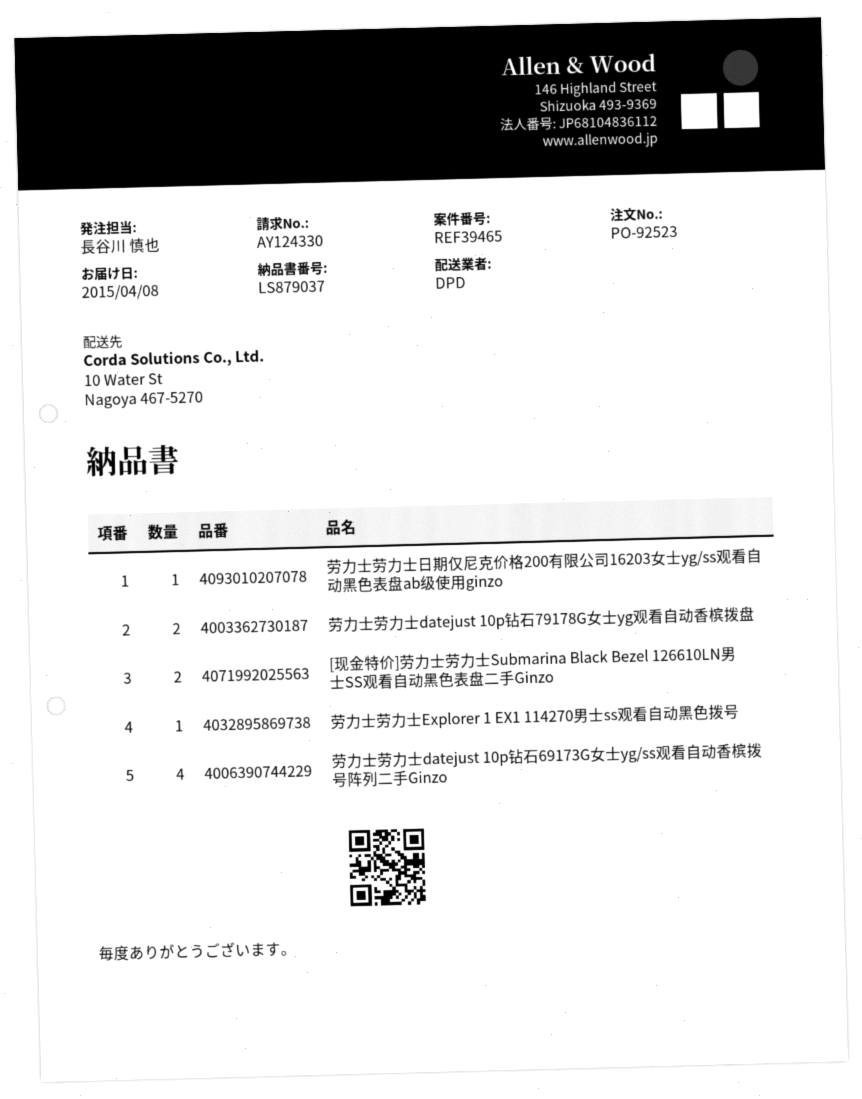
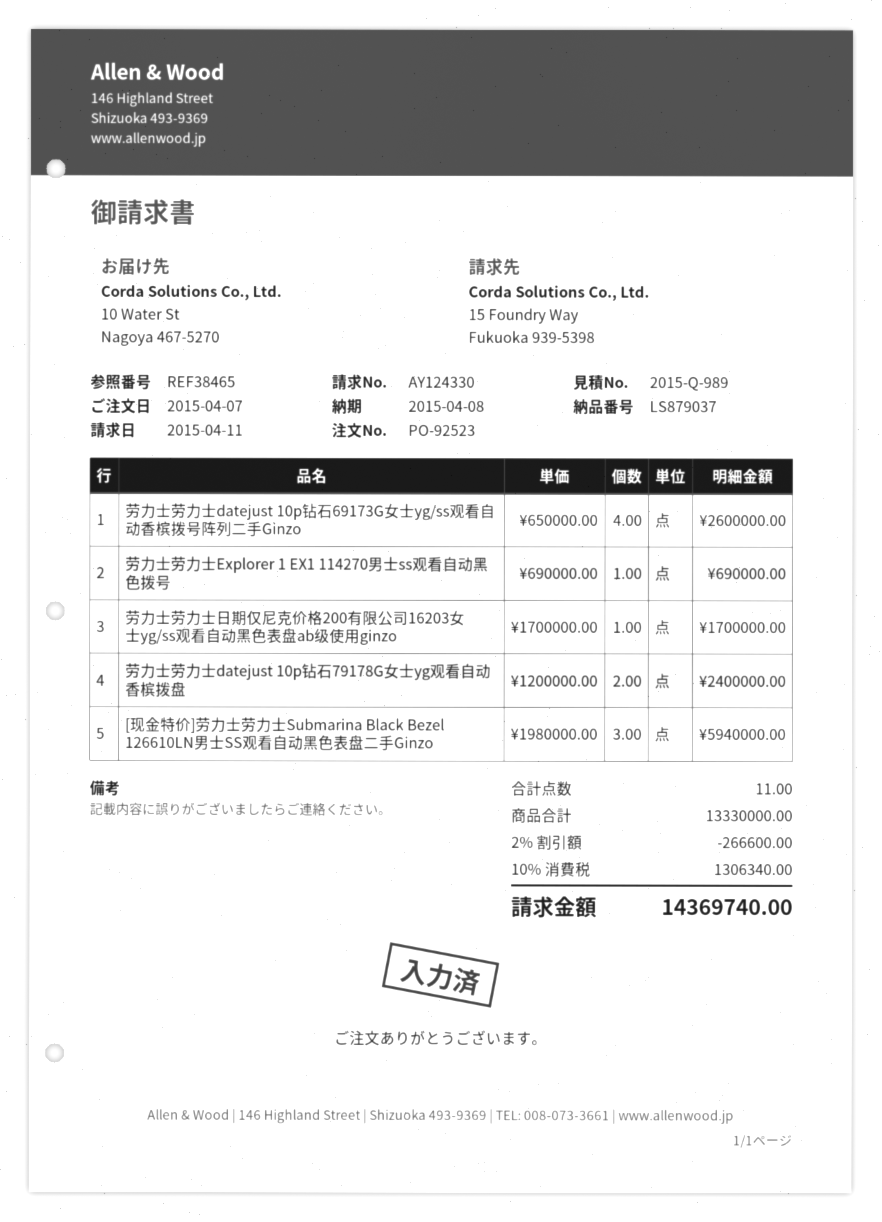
reference: REF39465 -> REF38465
[现金特价]劳力士劳力士Submarina Black Bezel 126610LN男士SS观看自动黑色表盘二手Ginzo: 2 -> 3

